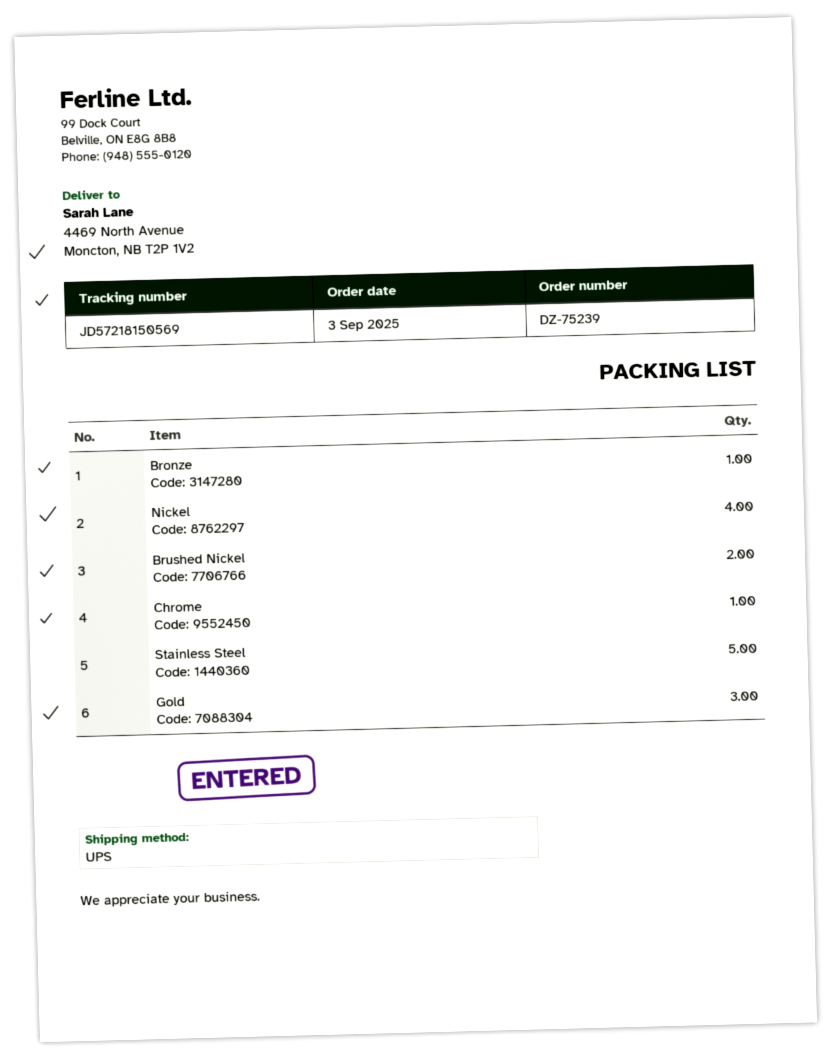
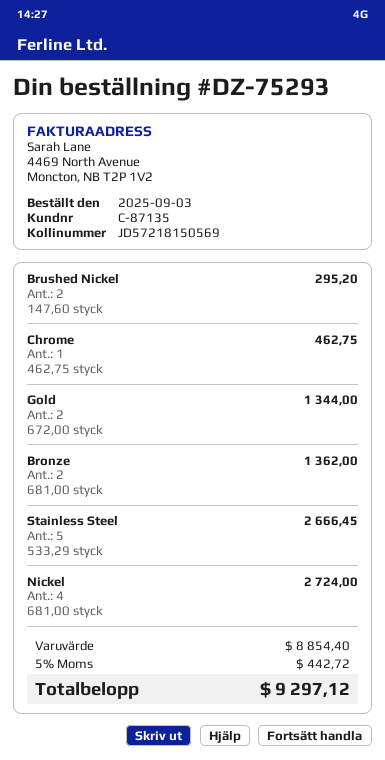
order number: DZ-75239 -> DZ-75293
Bronze: 1 -> 2
Gold: 3 -> 2

